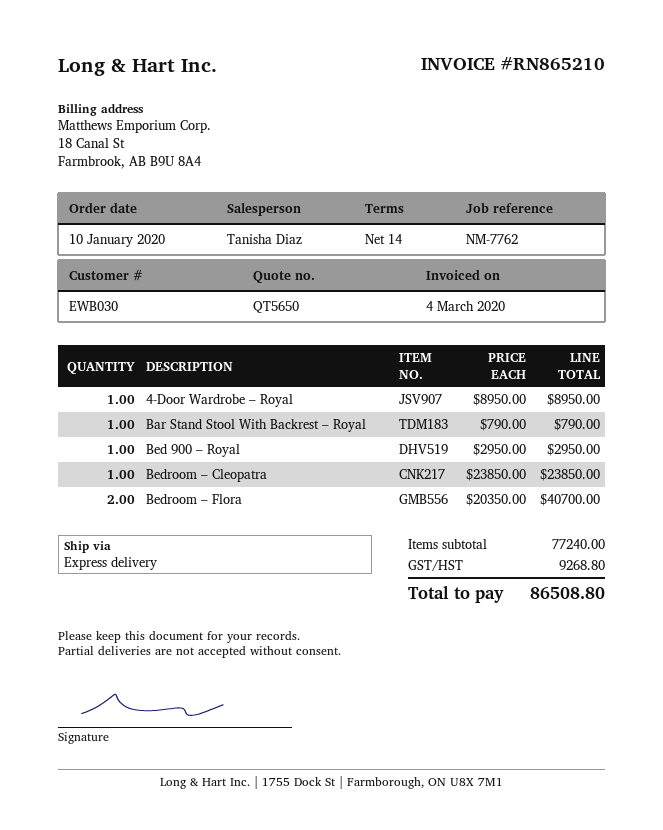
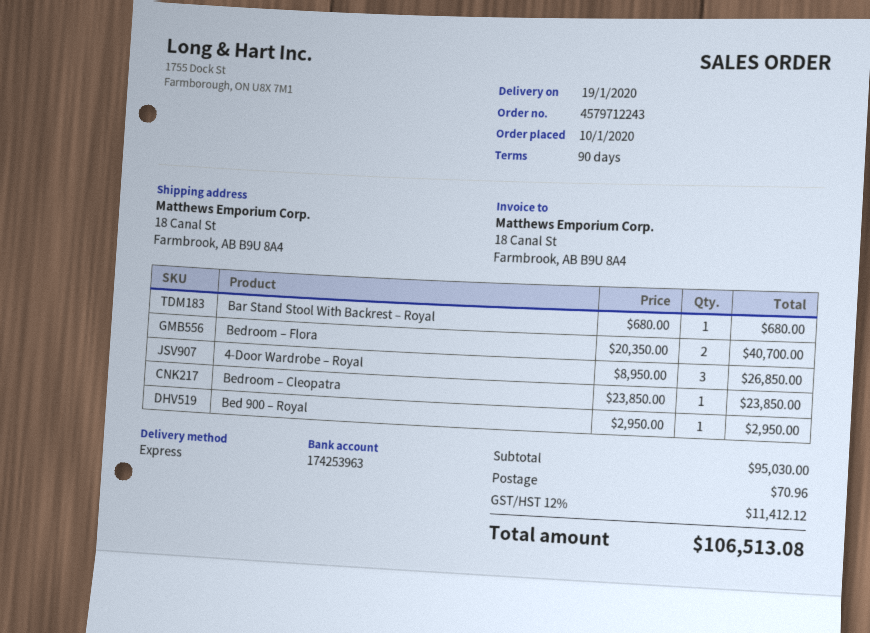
payment terms: 14 days -> 90 days
4-Door Wardrobe – Royal: 1 x 8950.00 = 8950.00 -> 3 x 8950.00 = 26850.00
Bar Stand Stool With Backrest – Royal: 1 x 790.00 = 790.00 -> 1 x 680.00 = 680.00
subtotal: 77240.00 -> 95030.00
shipping: none -> 70.96
tax: 9268.80 -> 11412.12
total: 86508.80 -> 106513.08

